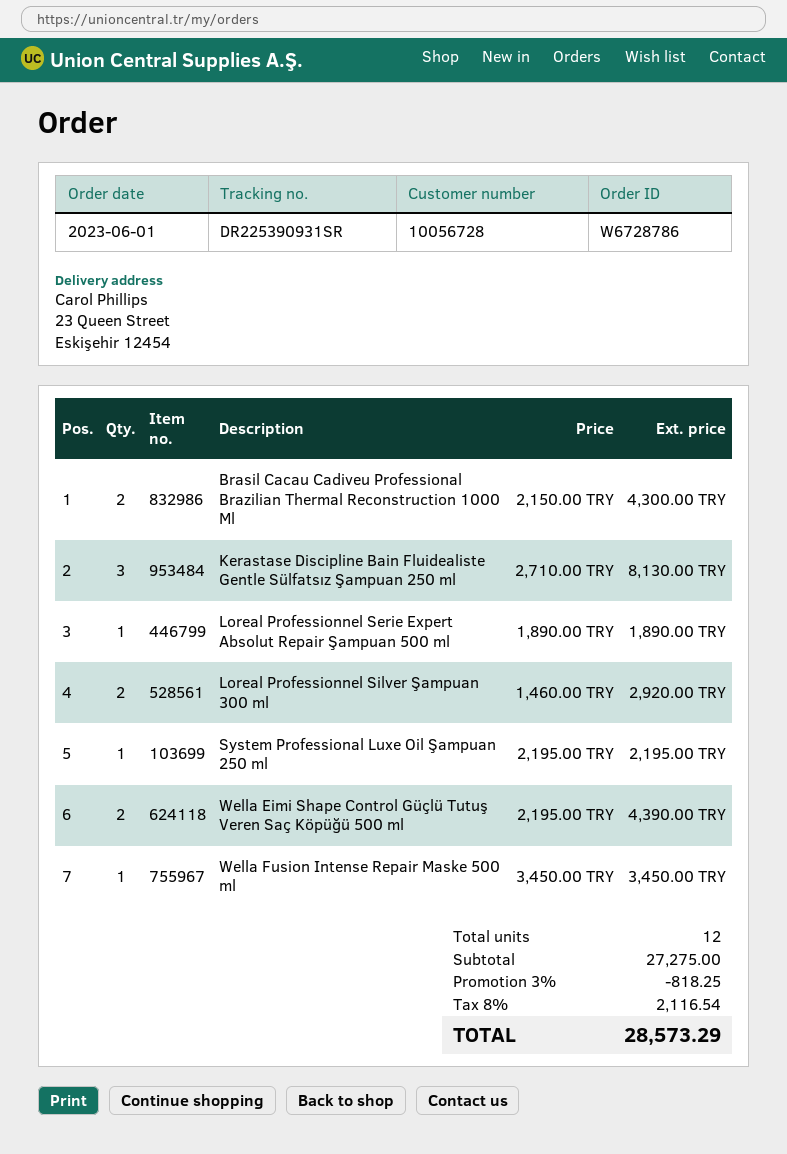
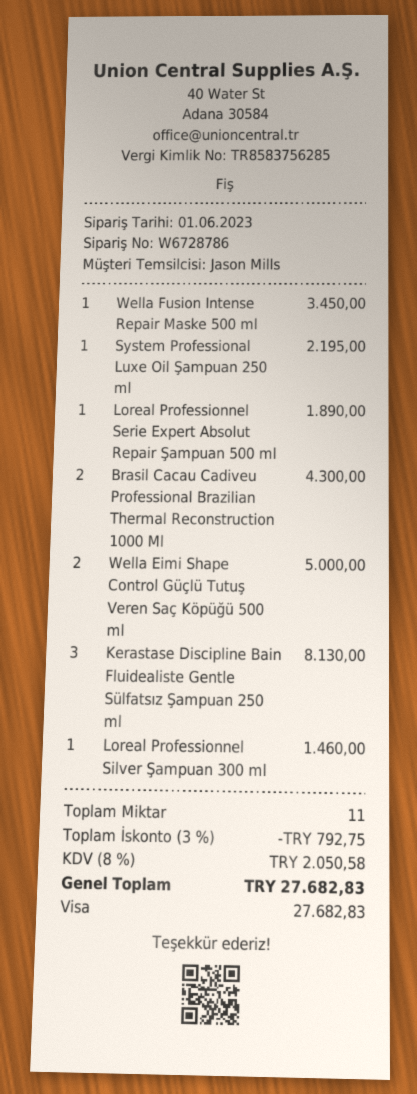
Loreal Professionnel Silver Şampuan 300 ml: 2 for 2920.00 -> 1 for 1460.00
Wella Eimi Shape Control Güçlü Tutuş Veren Saç Köpüğü 500 ml: 2 for 4390.00 -> 2 for 5000.00
total quantity: 12 -> 11
discount: 3% = 818.25 -> 3% = 792.75
tax: 8% = 2116.54 -> 8% = 2050.58
total: 28573.29 -> 27682.83

